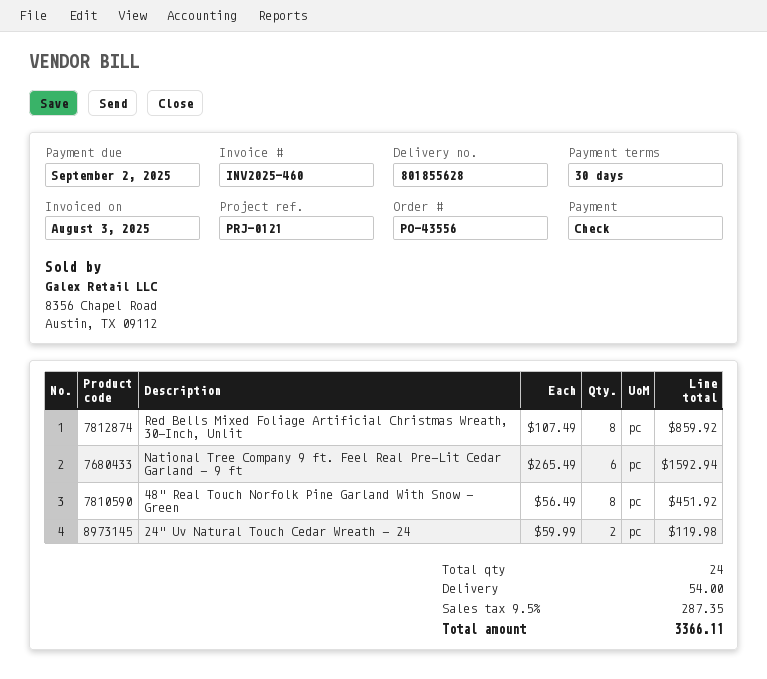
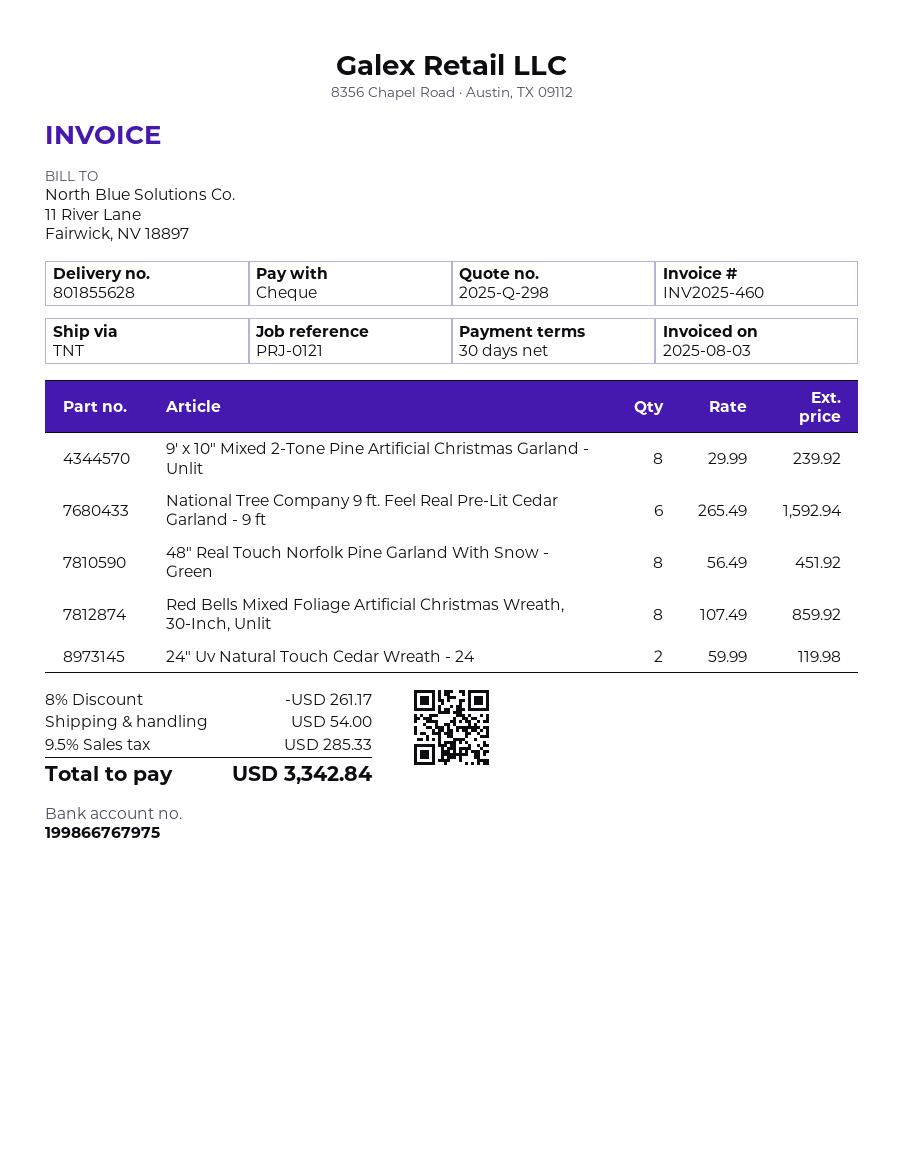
9' x 10" Mixed 2-Tone Pine Artificial Christmas Garland - Unlit: none -> 8 x 29.99 = 239.92
discount: none -> 8% = 261.17
tax: 9.5% = 287.35 -> 9.5% = 285.33
total: 3366.11 -> 3342.84

